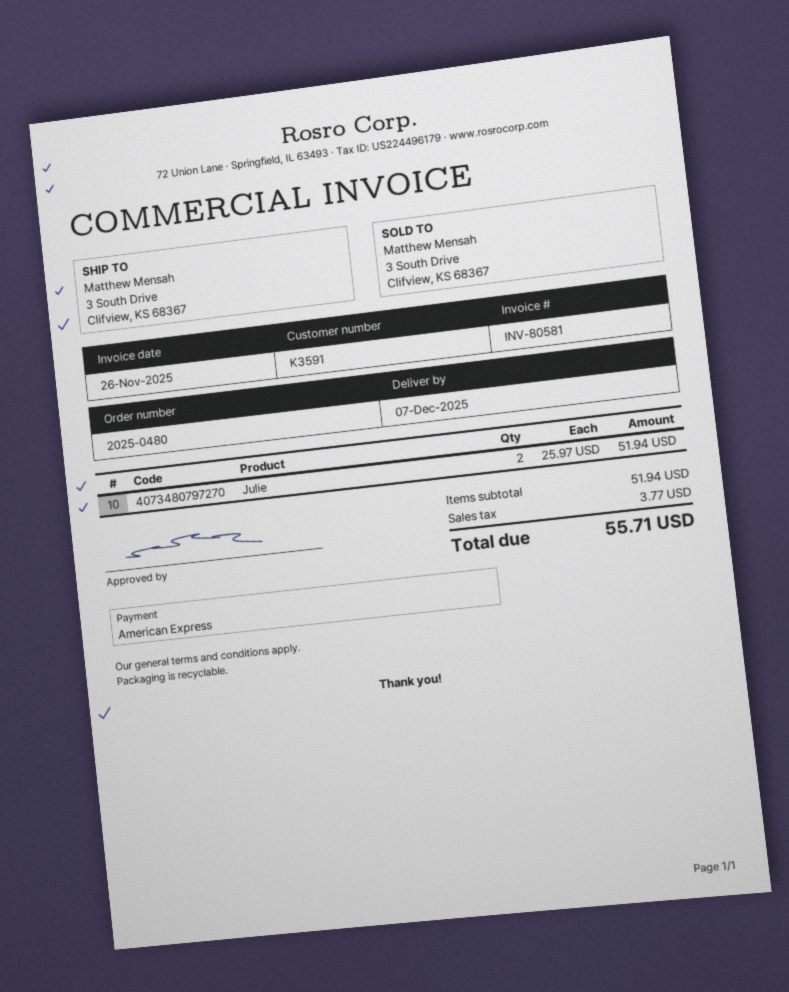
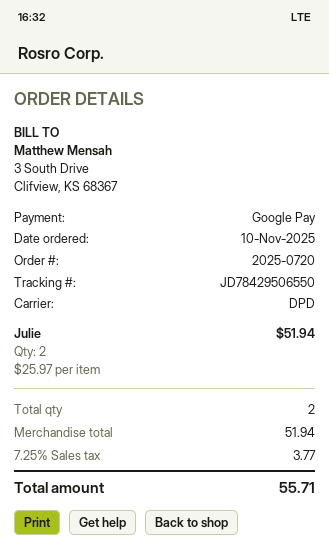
order number: 2025-0480 -> 2025-0720
payment method: American Express -> Google Pay

